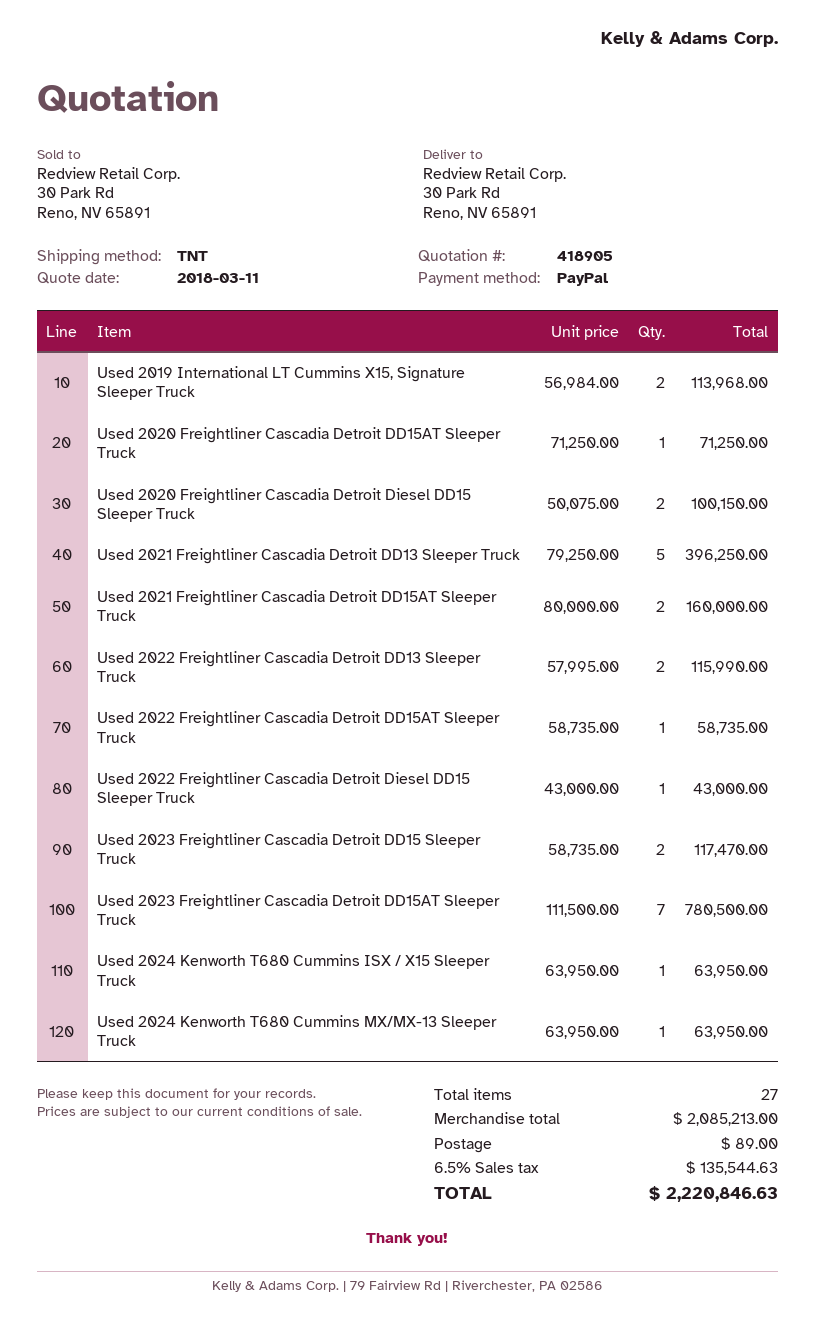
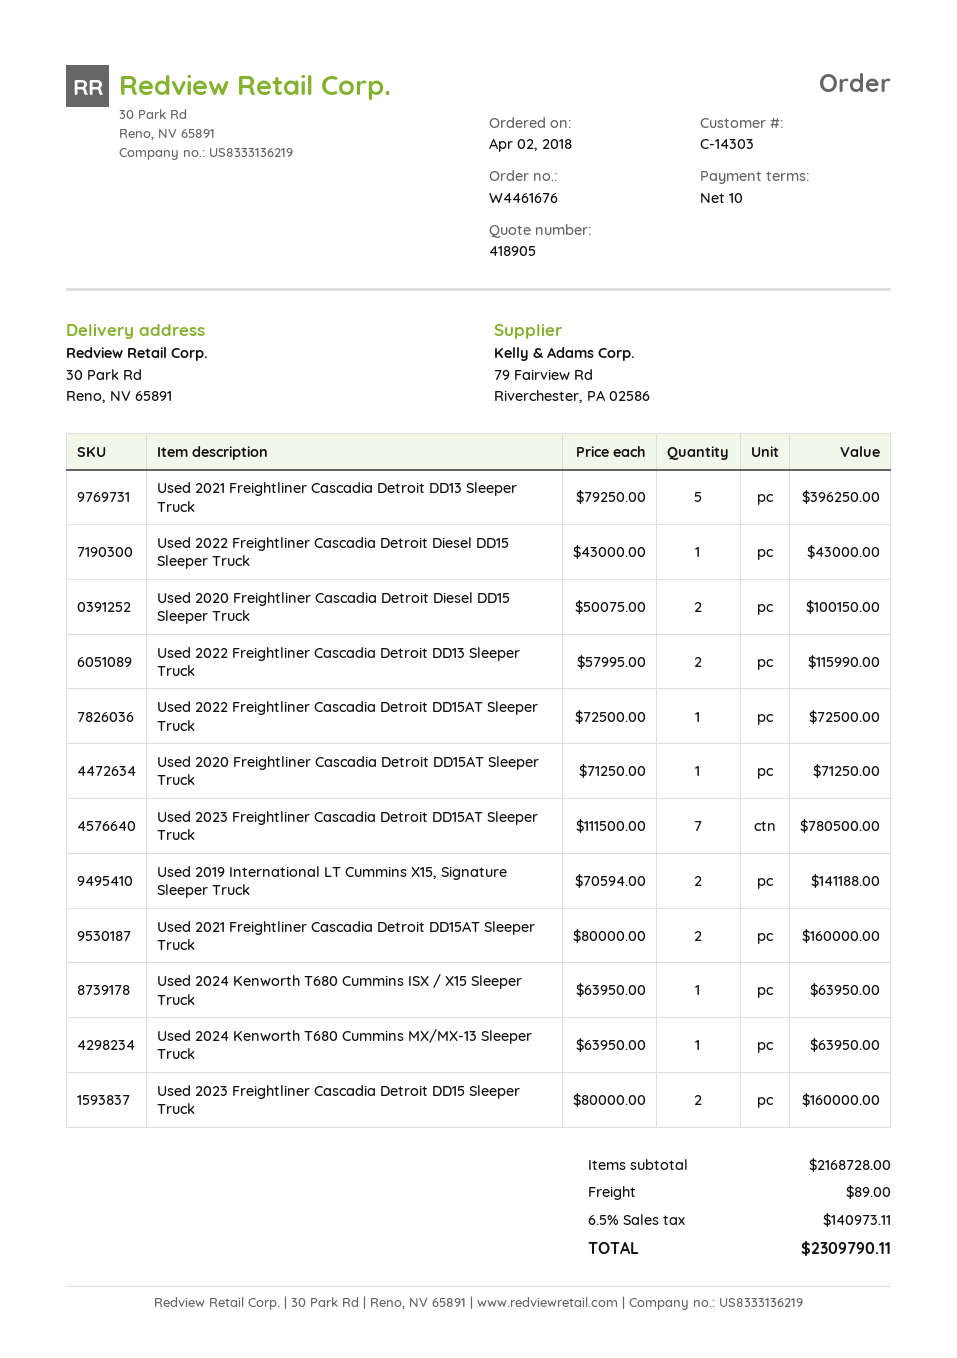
Used 2019 International LT Cummins X15, Signature Sleeper Truck: 2 x 56984.00 = 113968.00 -> 2 x 70594.00 = 141188.00
Used 2022 Freightliner Cascadia Detroit DD15AT Sleeper Truck: 1 x 58735.00 = 58735.00 -> 1 x 72500.00 = 72500.00
Used 2023 Freightliner Cascadia Detroit DD15 Sleeper Truck: 2 x 58735.00 = 117470.00 -> 2 x 80000.00 = 160000.00
subtotal: 2085213.00 -> 2168728.00
tax: 6.5% = 135544.63 -> 6.5% = 140973.11
total: 2220846.63 -> 2309790.11

